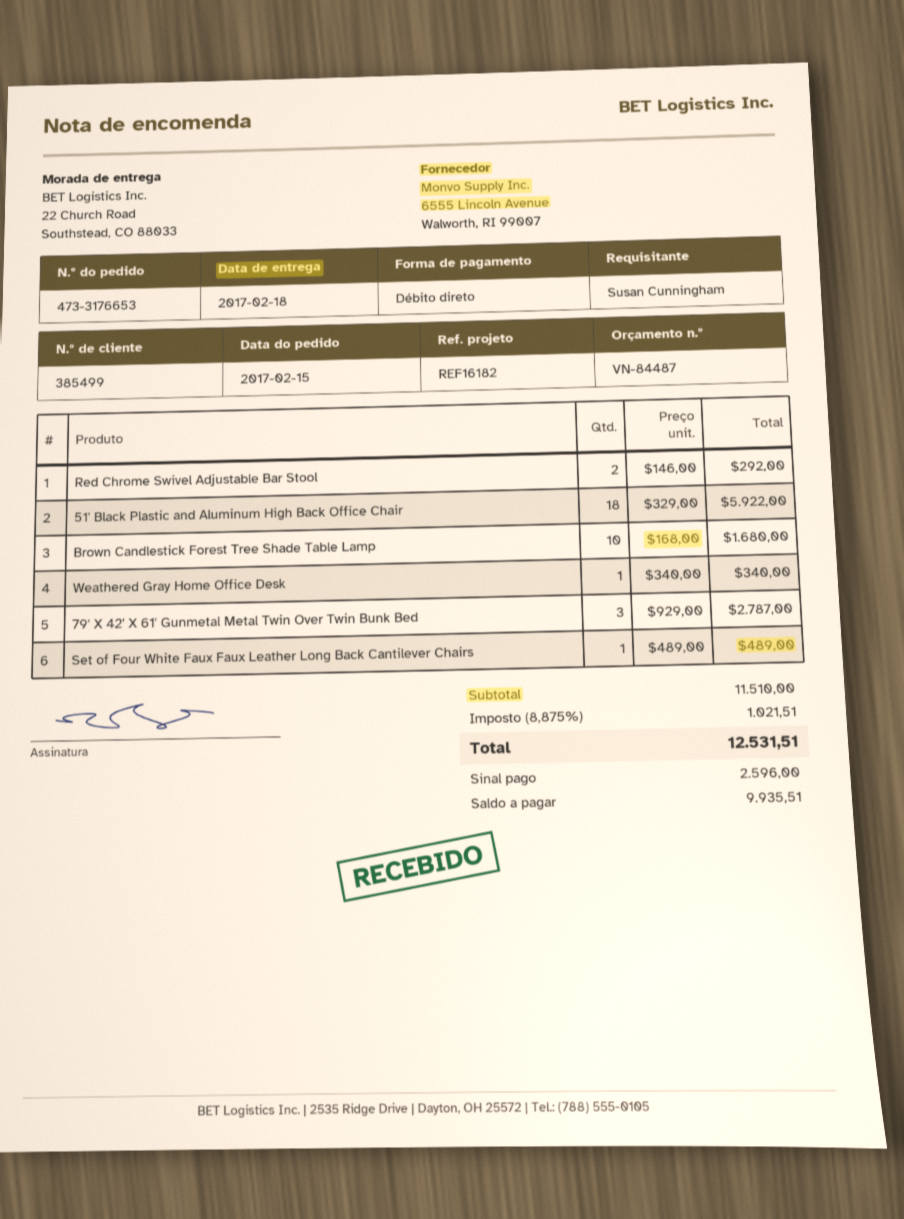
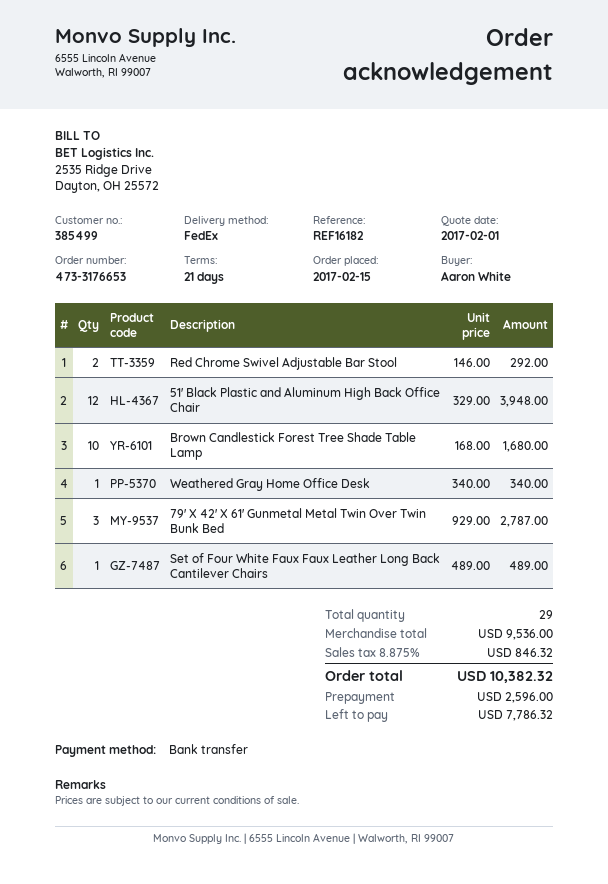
ordered by: Susan Cunningham -> Aaron White
payment method: direct debit -> bank transfer
51' Black Plastic and Aluminum High Back Office Chair: 18 x 329.00 = 5922.00 -> 12 x 329.00 = 3948.00
subtotal: 11510.00 -> 9536.00
tax: 8.875% = 1021.51 -> 8.875% = 846.32
total: 12531.51 -> 10382.32
balance: 9935.51 -> 7786.32

